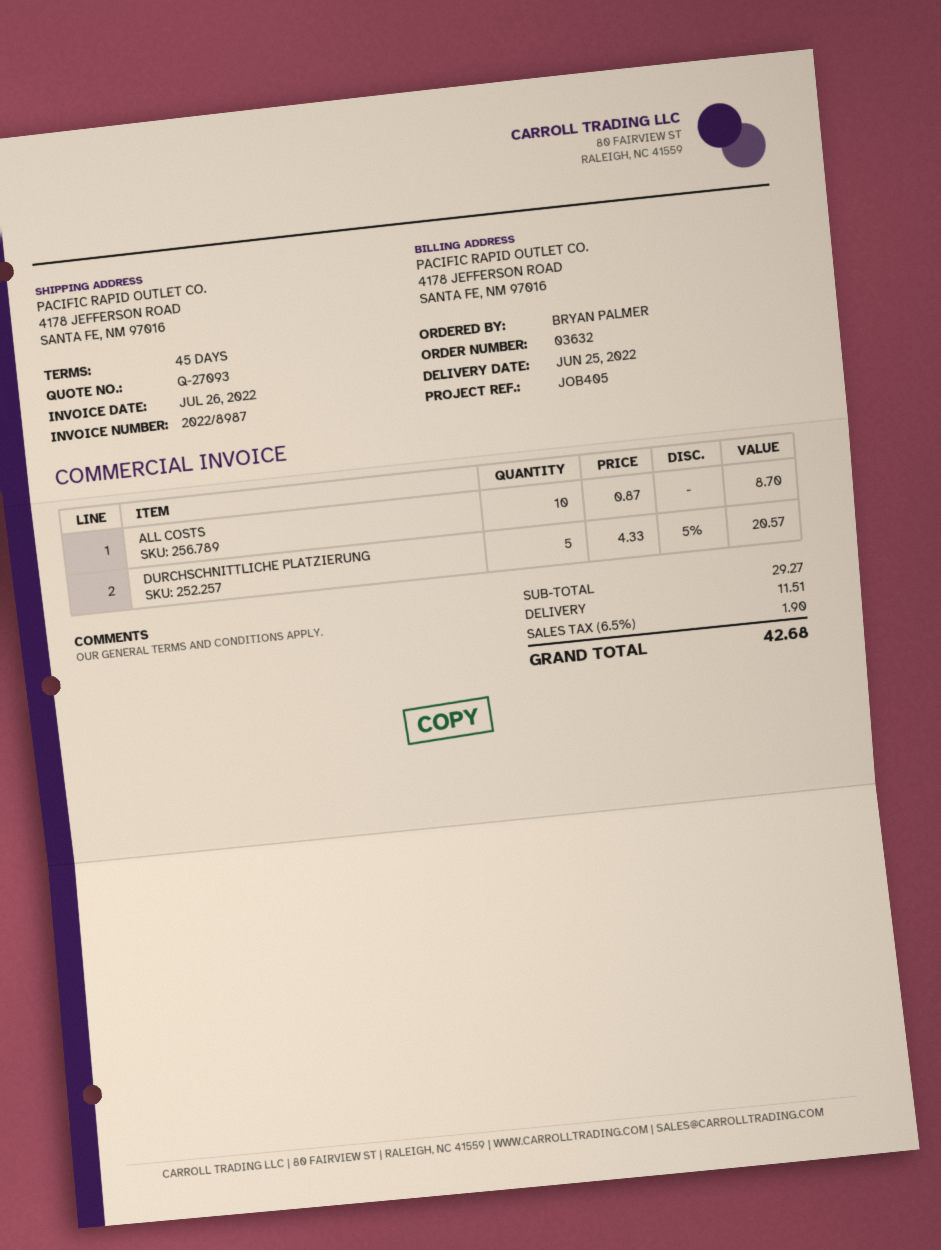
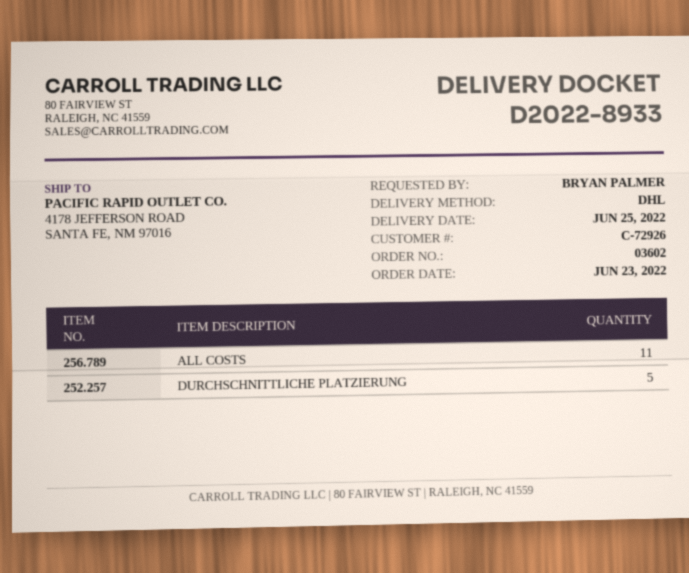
order number: 03632 -> 03602
ALL COSTS: 10 -> 11

